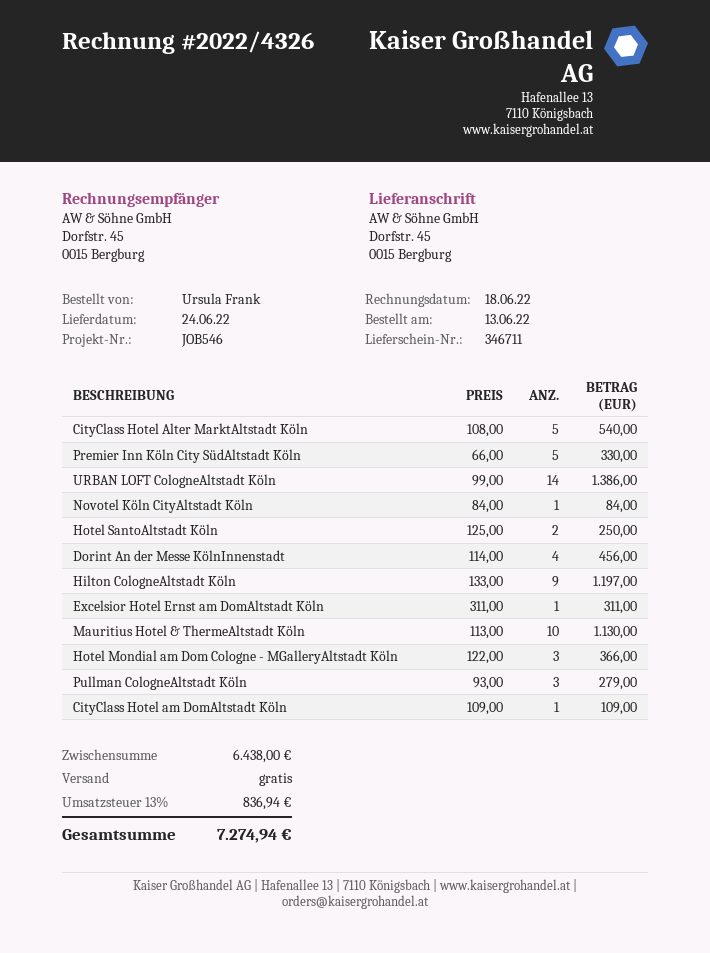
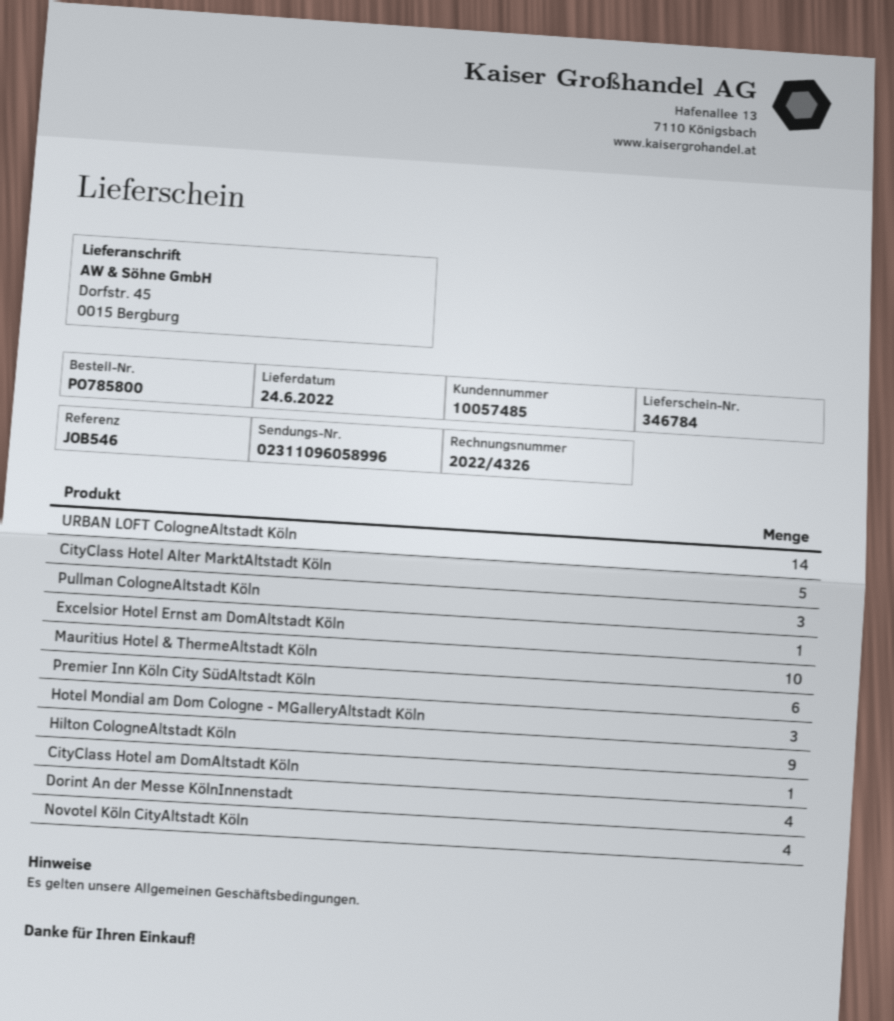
delivery note number: 346711 -> 346784
Premier Inn Köln City SüdAltstadt Köln: 5 -> 6
Novotel Köln CityAltstadt Köln: 1 -> 4
Hotel SantoAltstadt Köln: 2 -> none

